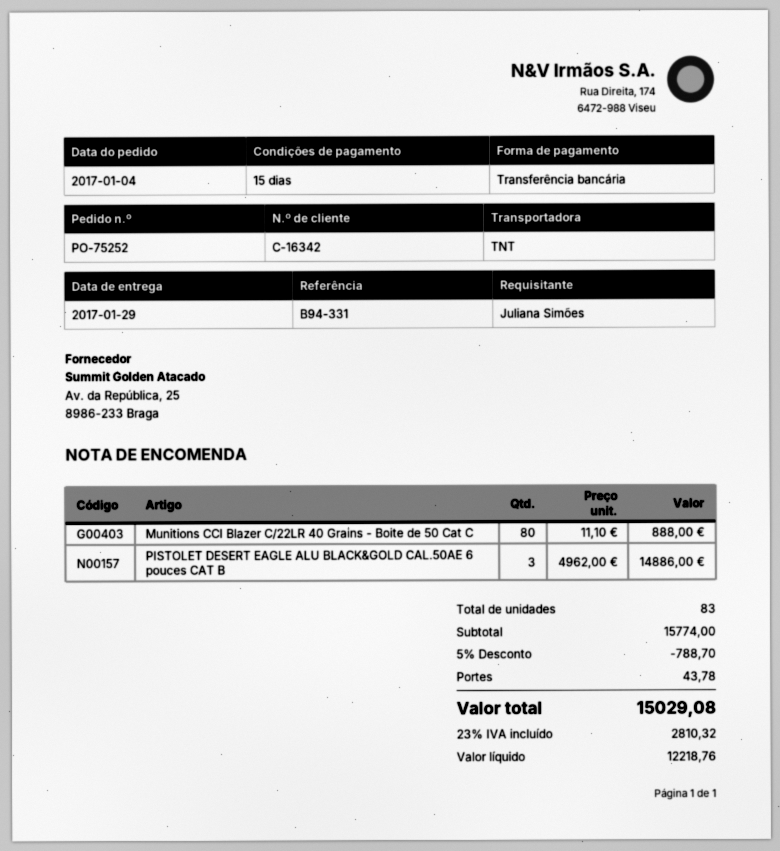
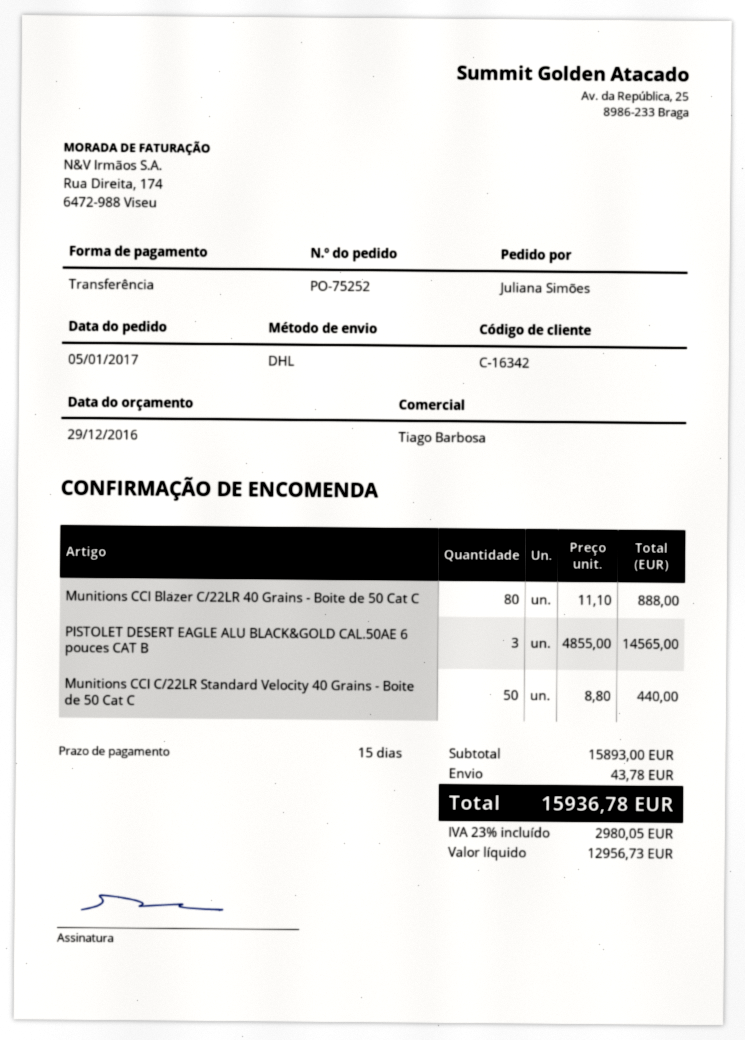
order date: 2017-01-04 -> 2017-01-05
shipping method: TNT -> DHL
PISTOLET DESERT EAGLE ALU BLACK&GOLD CAL.50AE 6 pouces CAT B: 3 x 4962.00 = 14886.00 -> 3 x 4855.00 = 14565.00
Munitions CCI C/22LR Standard Velocity 40 Grains - Boite de 50 Cat C: none -> 50 x 8.80 = 440.00
subtotal: 15774.00 -> 15893.00
discount: 5% = 788.70 -> none
net: 12218.76 -> 12956.73
tax: 23% = 2810.32 -> 23% = 2980.05
total: 15029.08 -> 15936.78

